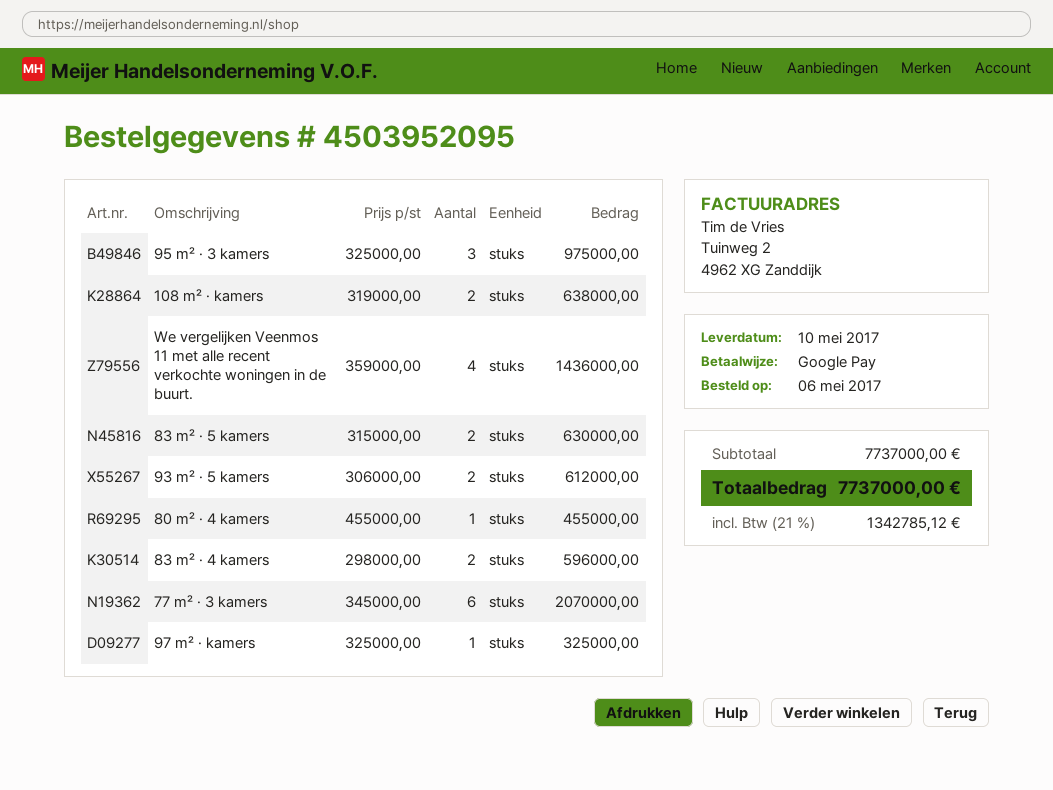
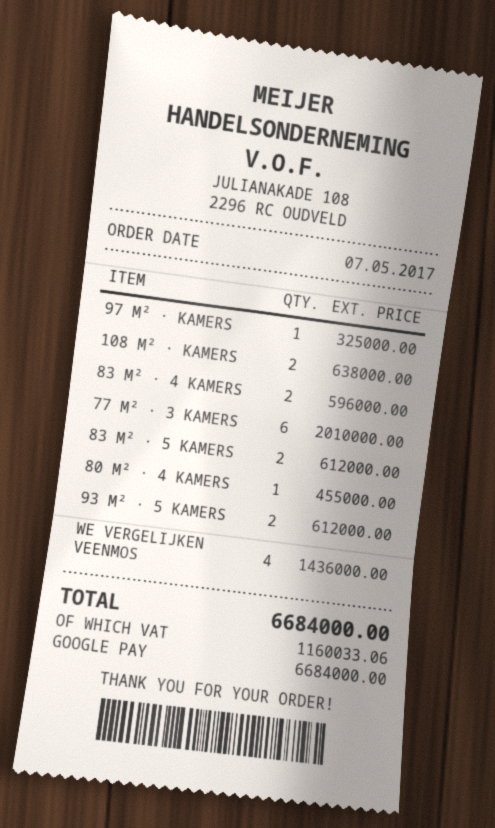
order date: 2017-05-06 -> 2017-05-07
95 m² · 3 kamers: 3 for 975000.00 -> none
83 m² · 5 kamers: 2 for 630000.00 -> 2 for 612000.00
77 m² · 3 kamers: 6 for 2070000.00 -> 6 for 2010000.00
tax: 1342785.12 -> 1160033.06
total: 7737000.00 -> 6684000.00

